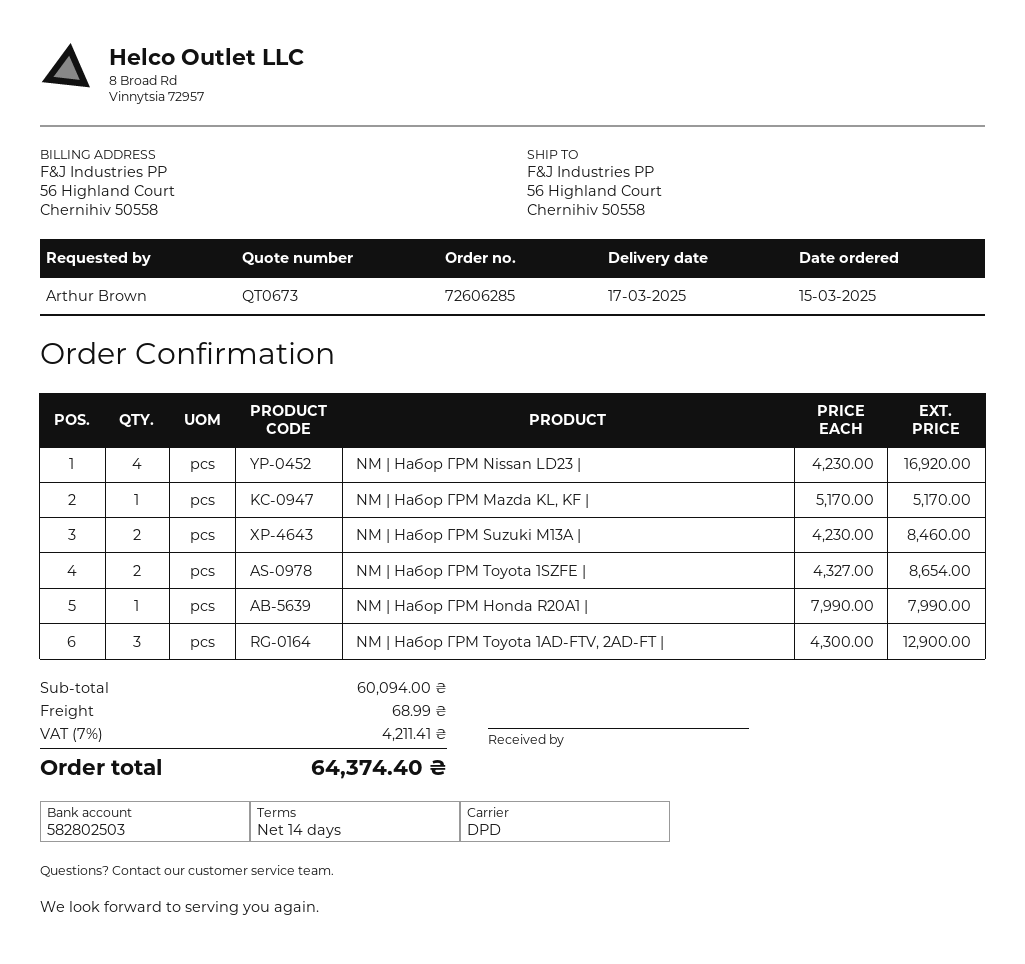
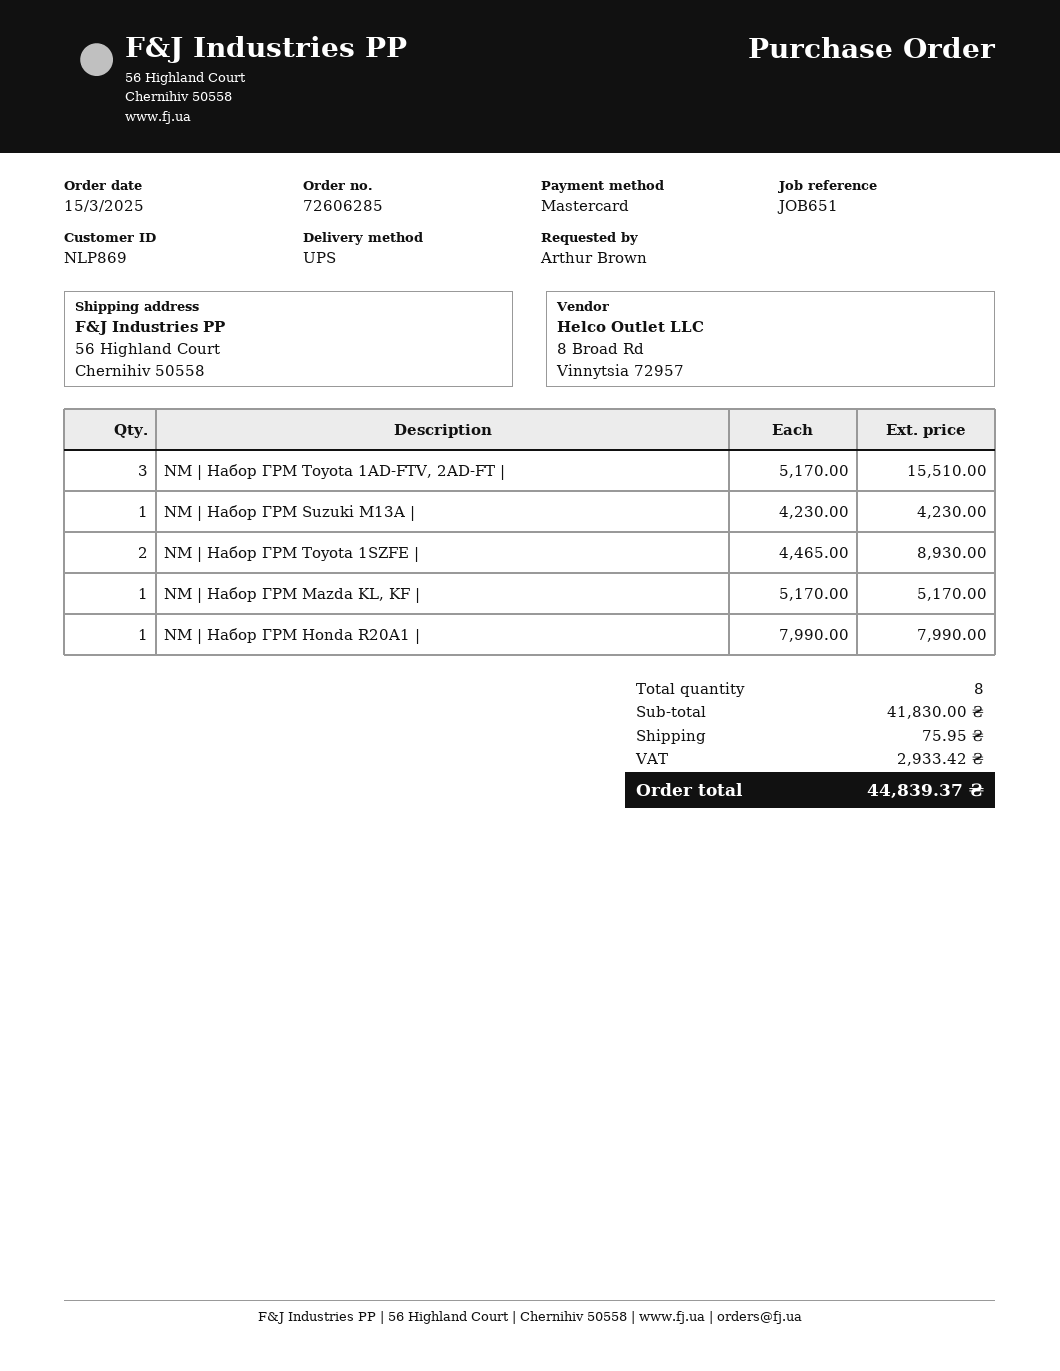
shipping method: DPD -> UPS
NM | Набор ГРМ Nissan LD23 |: 4 x 4230.00 = 16920.00 -> none
NM | Набор ГРМ Suzuki M13A |: 2 x 4230.00 = 8460.00 -> 1 x 4230.00 = 4230.00
NM | Набор ГРМ Toyota 1SZFE |: 2 x 4327.00 = 8654.00 -> 2 x 4465.00 = 8930.00
NM | Набор ГРМ Toyota 1AD-FTV, 2AD-FT |: 3 x 4300.00 = 12900.00 -> 3 x 5170.00 = 15510.00
subtotal: 60094.00 -> 41830.00
shipping: 68.99 -> 75.95
tax: 4211.41 -> 2933.42
total: 64374.40 -> 44839.37

